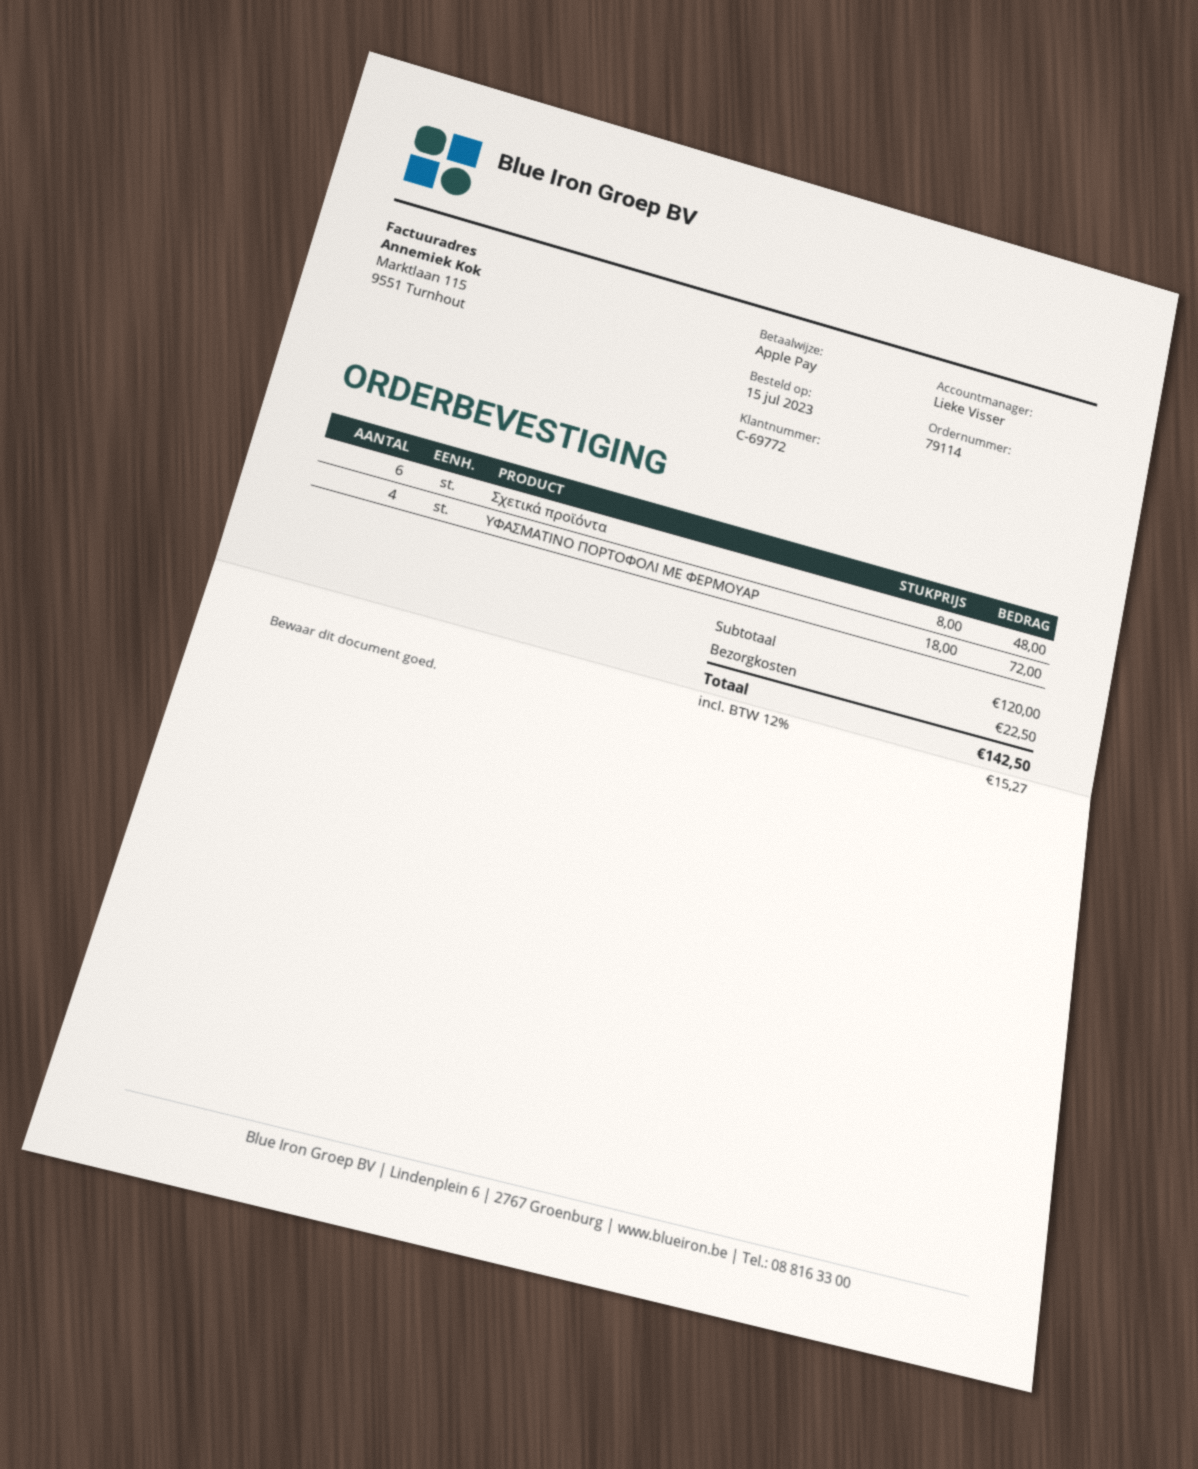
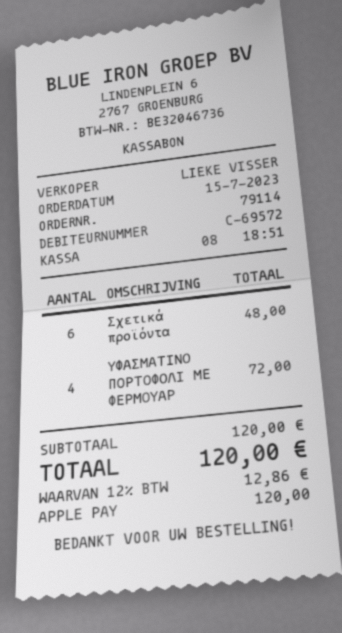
customer number: C-69772 -> C-69572
shipping: 22.50 -> none
tax: 12% = 15.27 -> 12% = 12.86
total: 142.50 -> 120.00

